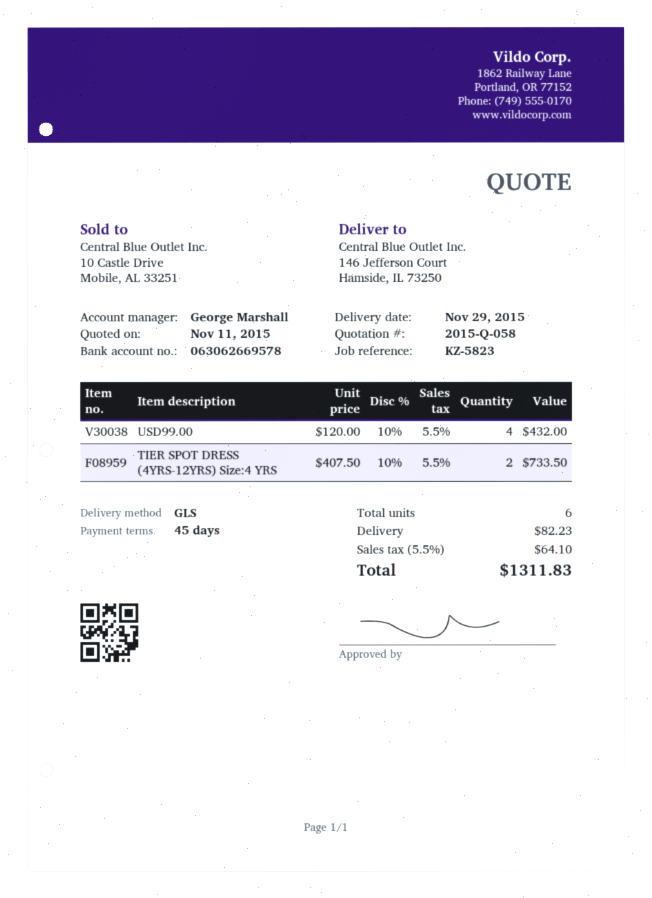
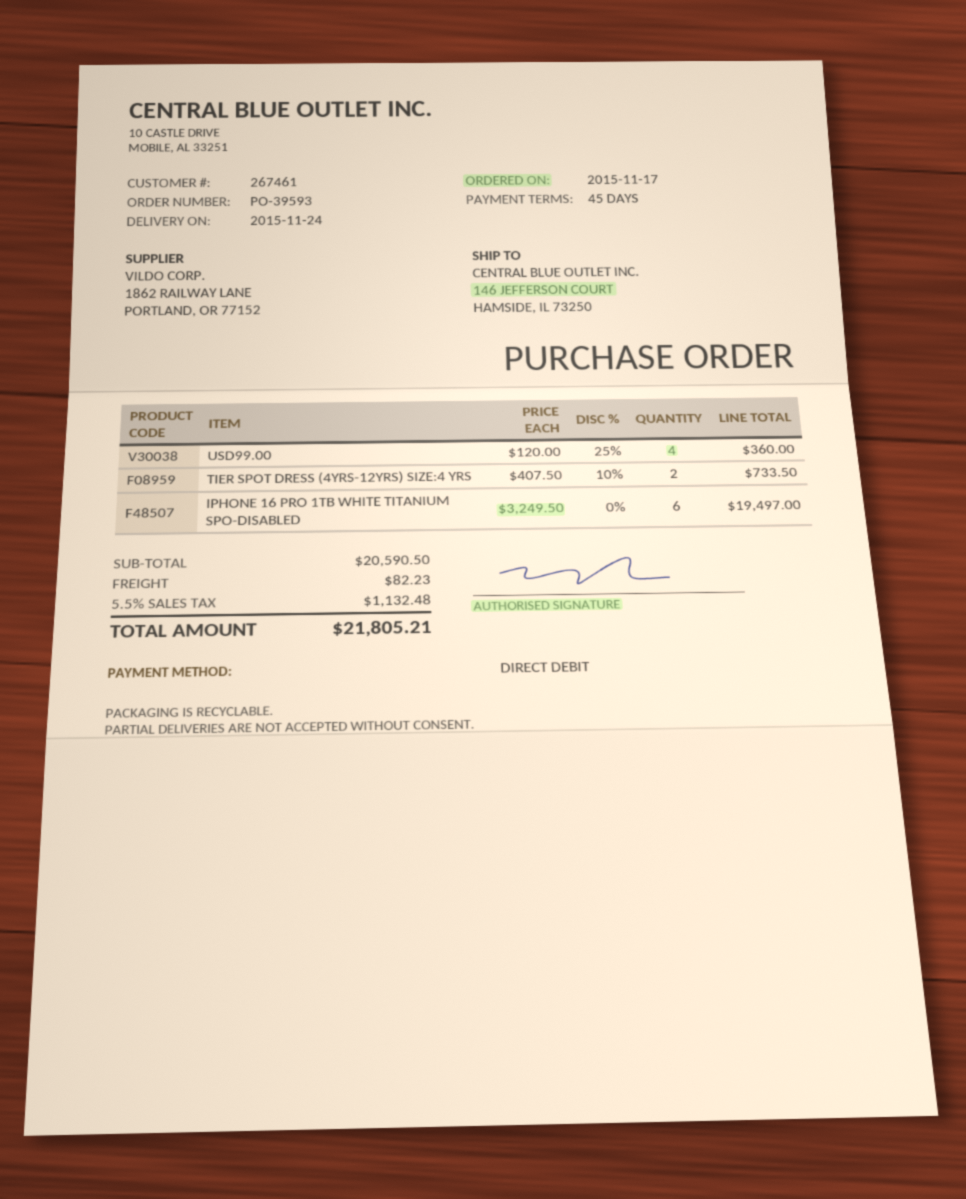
delivery date: 2015-11-29 -> 2015-11-24
USD99.00: 4 x 120.00 - 10% = 432.00 -> 4 x 120.00 - 25% = 360.00
IPHONE 16 PRO 1TB WHITE TITANIUM SPO-DISABLED: none -> 6 x 3249.50 = 19497.00
tax: 5.5% = 64.10 -> 5.5% = 1132.48
total: 1311.83 -> 21805.21

